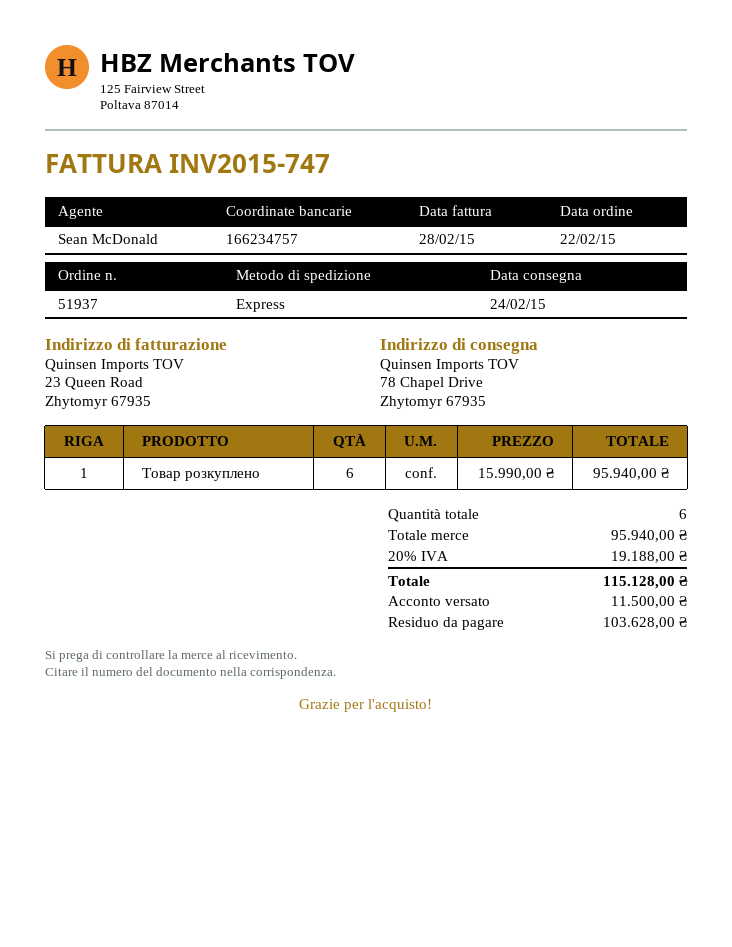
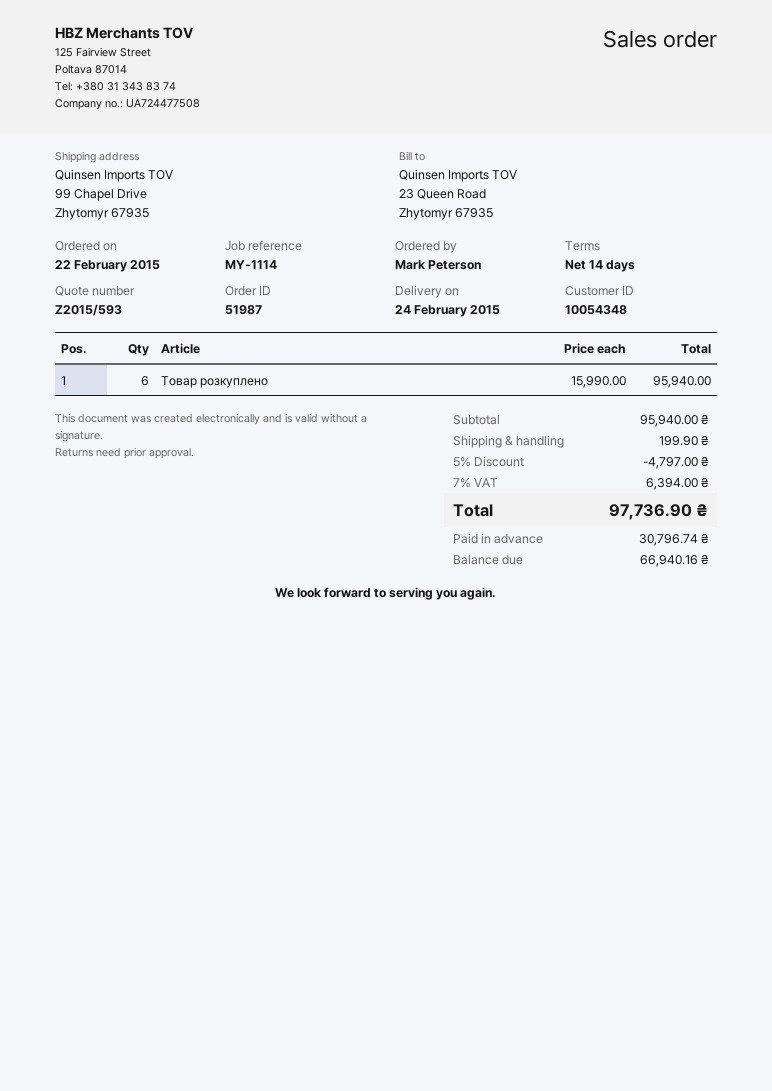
order number: 51937 -> 51987
ship to: 78 Chapel Drive, Zhytomyr 67935 -> 99 Chapel Drive, Zhytomyr 67935
discount: none -> 5% = 4797.00
shipping: none -> 199.90
tax: 20% = 19188.00 -> 7% = 6394.00
total: 115128.00 -> 97736.90
deposit: 11500.00 -> 30796.74
balance: 103628.00 -> 66940.16

